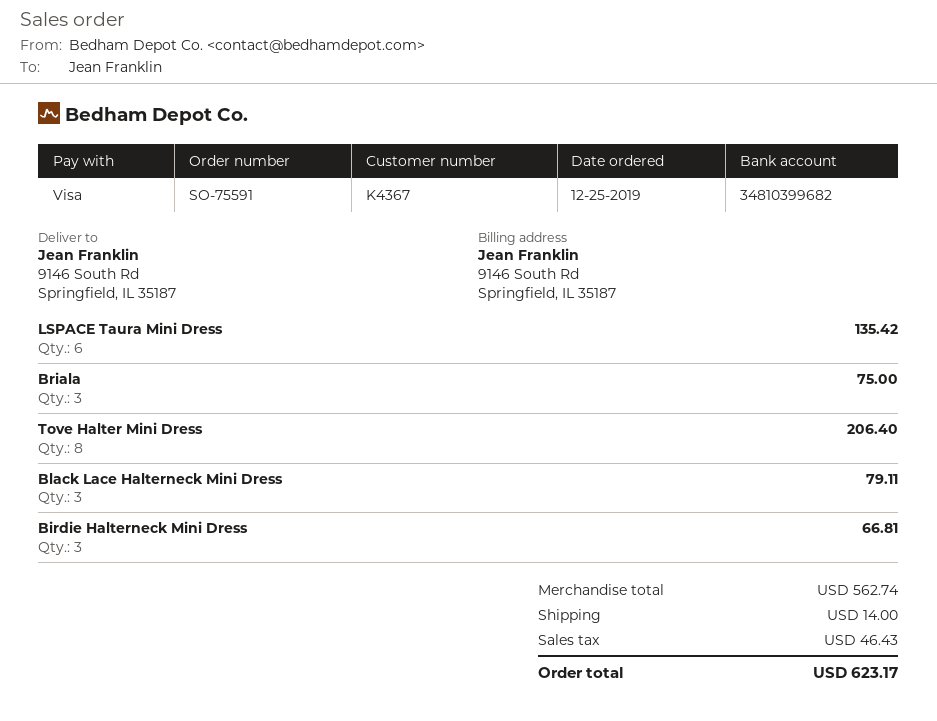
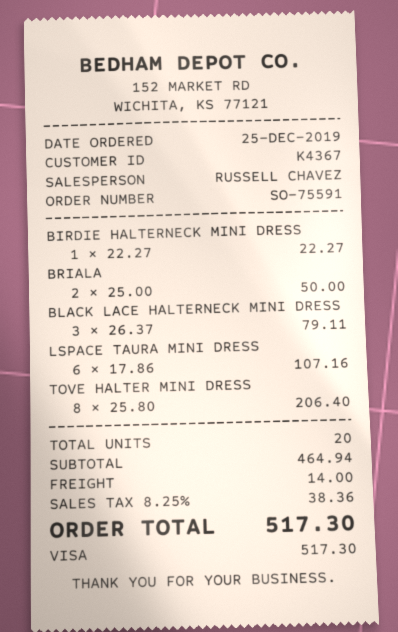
LSPACE Taura Mini Dress: 6 for 135.42 -> 6 for 107.16
Briala: 3 for 75.00 -> 2 for 50.00
Birdie Halterneck Mini Dress: 3 for 66.81 -> 1 for 22.27
subtotal: 562.74 -> 464.94
tax: 46.43 -> 38.36
total: 623.17 -> 517.30

